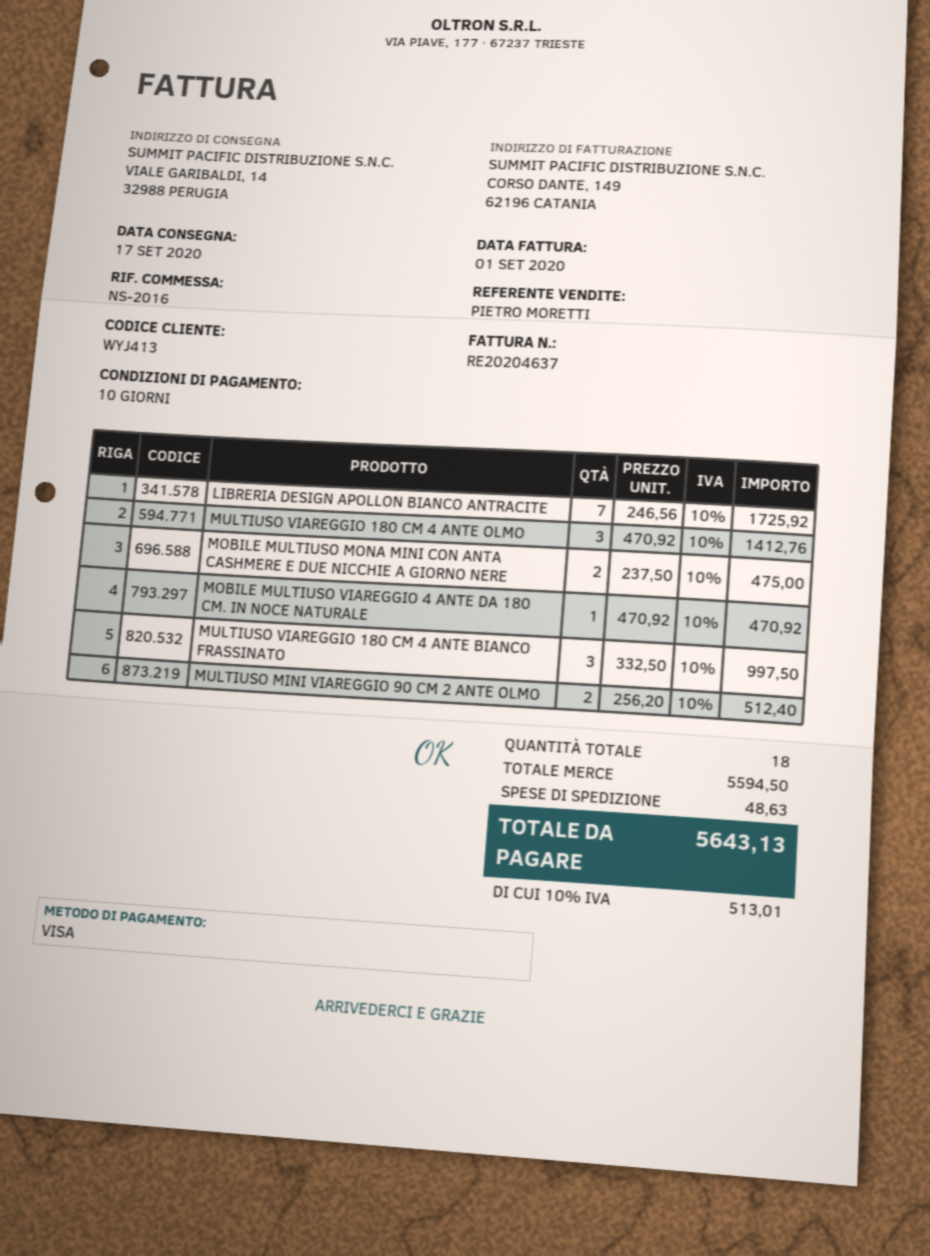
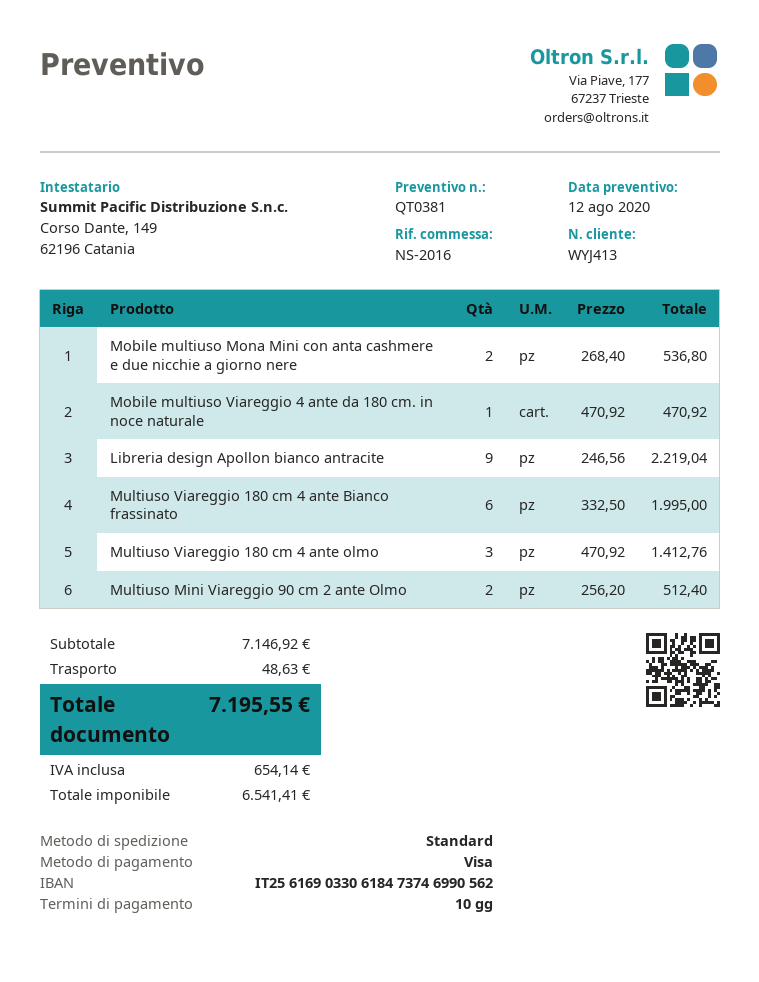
LIBRERIA DESIGN APOLLON BIANCO ANTRACITE: 7 x 246.56 = 1725.92 -> 9 x 246.56 = 2219.04
MOBILE MULTIUSO MONA MINI CON ANTA CASHMERE E DUE NICCHIE A GIORNO NERE: 2 x 237.50 = 475.00 -> 2 x 268.40 = 536.80
MULTIUSO VIAREGGIO 180 CM 4 ANTE BIANCO FRASSINATO: 3 x 332.50 = 997.50 -> 6 x 332.50 = 1995.00
subtotal: 5594.50 -> 7146.92
tax: 513.01 -> 654.14
total: 5643.13 -> 7195.55

